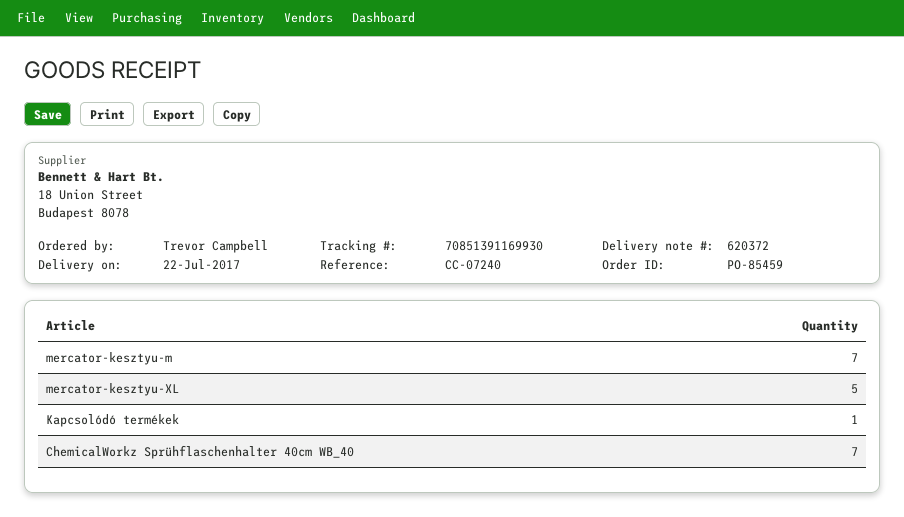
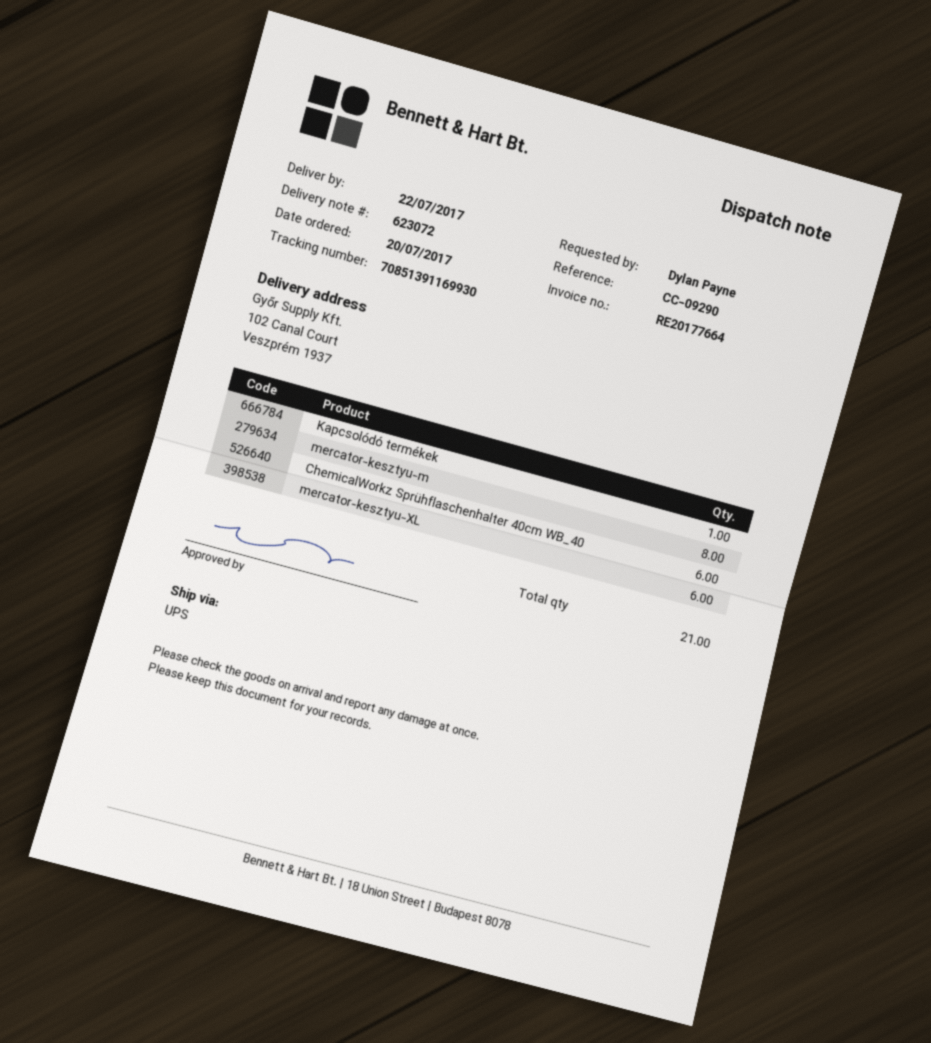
delivery note number: 620372 -> 623072
reference: CC-07240 -> CC-09290
ordered by: Trevor Campbell -> Dylan Payne
mercator-kesztyu-m: 7 -> 8
mercator-kesztyu-XL: 5 -> 6
ChemicalWorkz Sprühflaschenhalter 40cm WB_40: 7 -> 6

